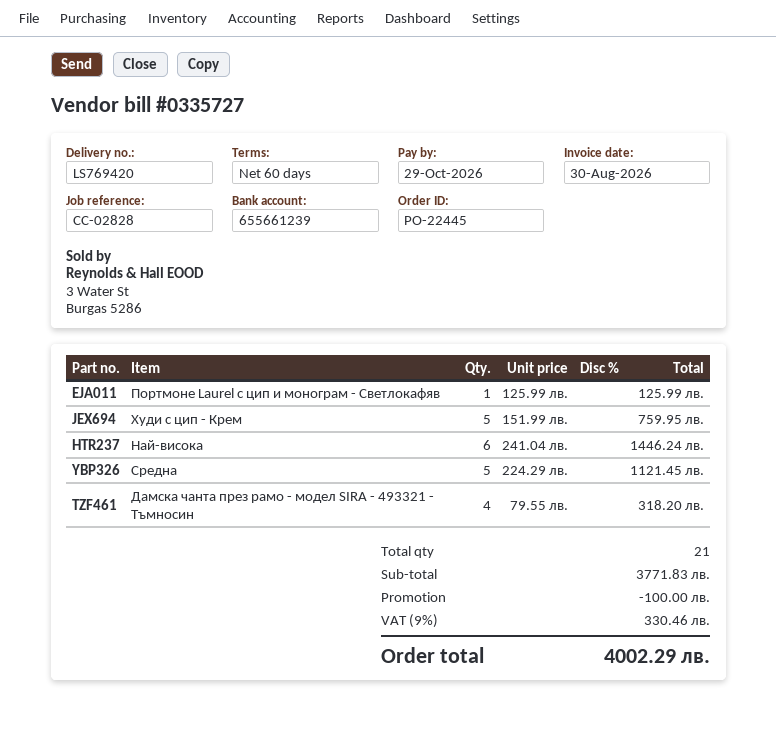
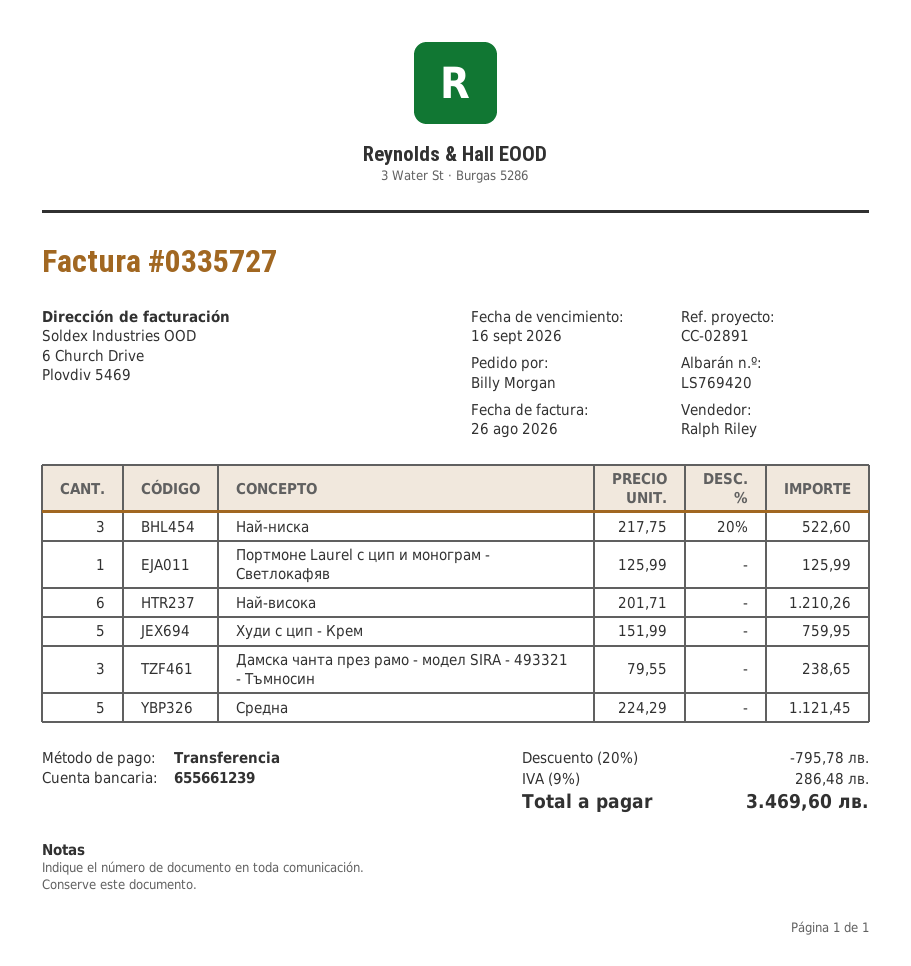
invoice date: 2026-08-30 -> 2026-08-26
due date: 2026-10-29 -> 2026-09-16
reference: CC-02828 -> CC-02891
Най-висока: 6 x 241.04 = 1446.24 -> 6 x 201.71 = 1210.26
Дамска чанта през рамо - модел SIRA - 493321 - Тъмносин: 4 x 79.55 = 318.20 -> 3 x 79.55 = 238.65
Най-ниска: none -> 3 x 217.75 - 20% = 522.60
discount: 100.00 -> 795.78
tax: 9% = 330.46 -> 9% = 286.48
total: 4002.29 -> 3469.60

